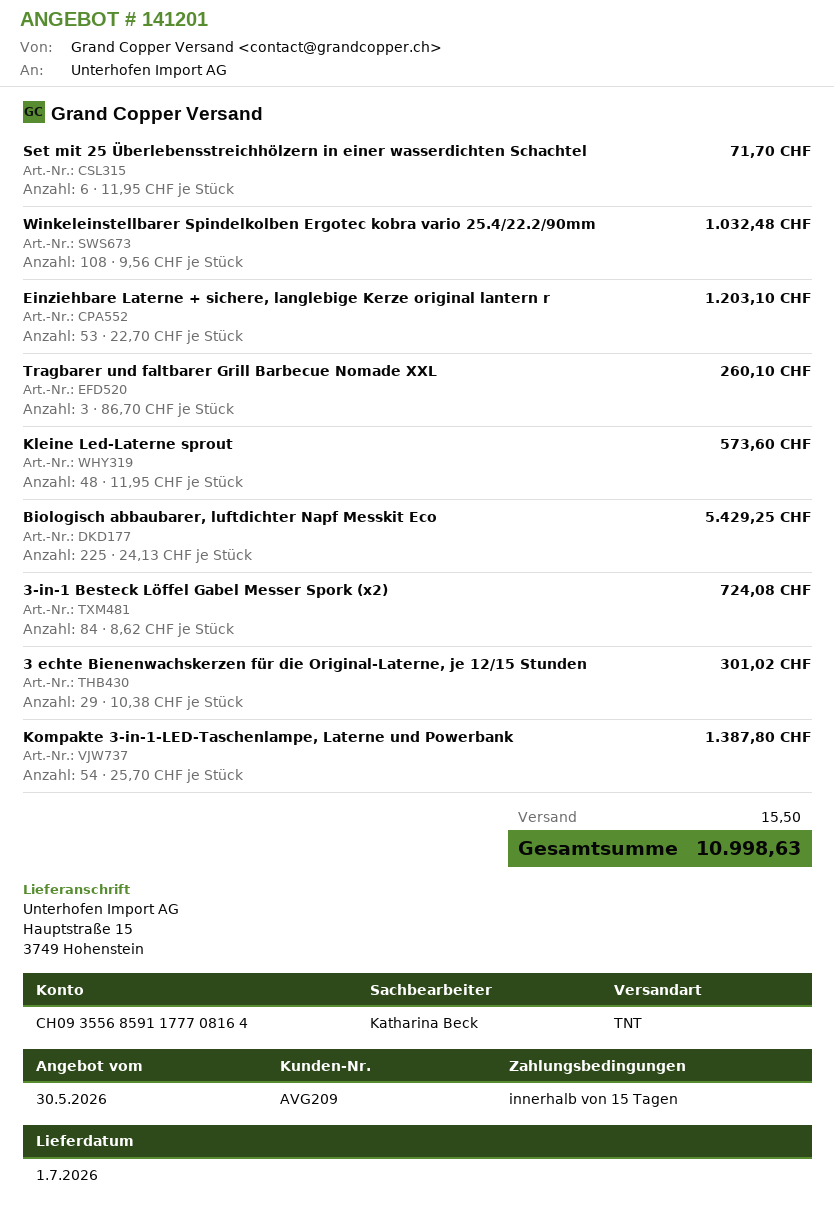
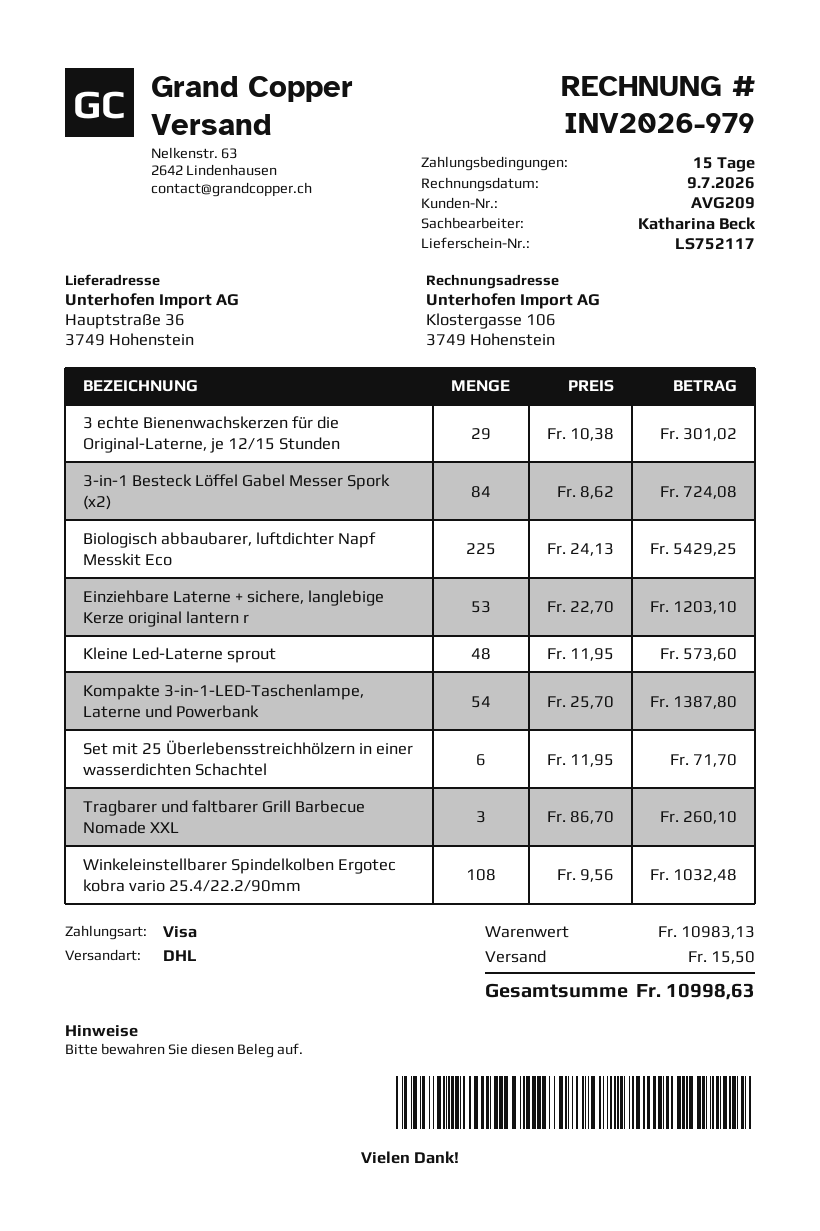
shipping method: TNT -> DHL
ship to: Hauptstraße 15, 3749 Hohenstein -> Hauptstraße 36, 3749 Hohenstein

